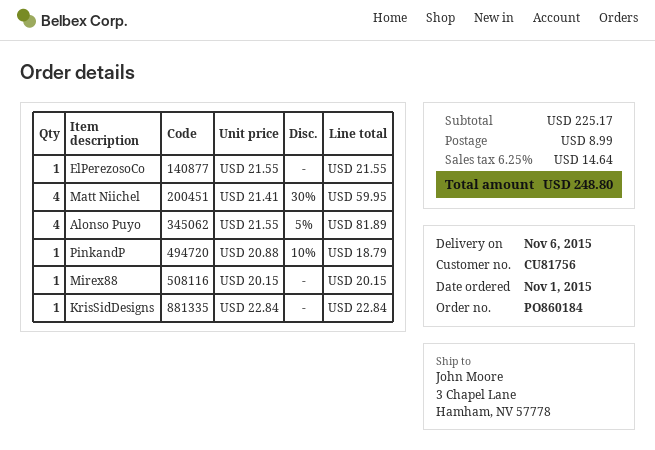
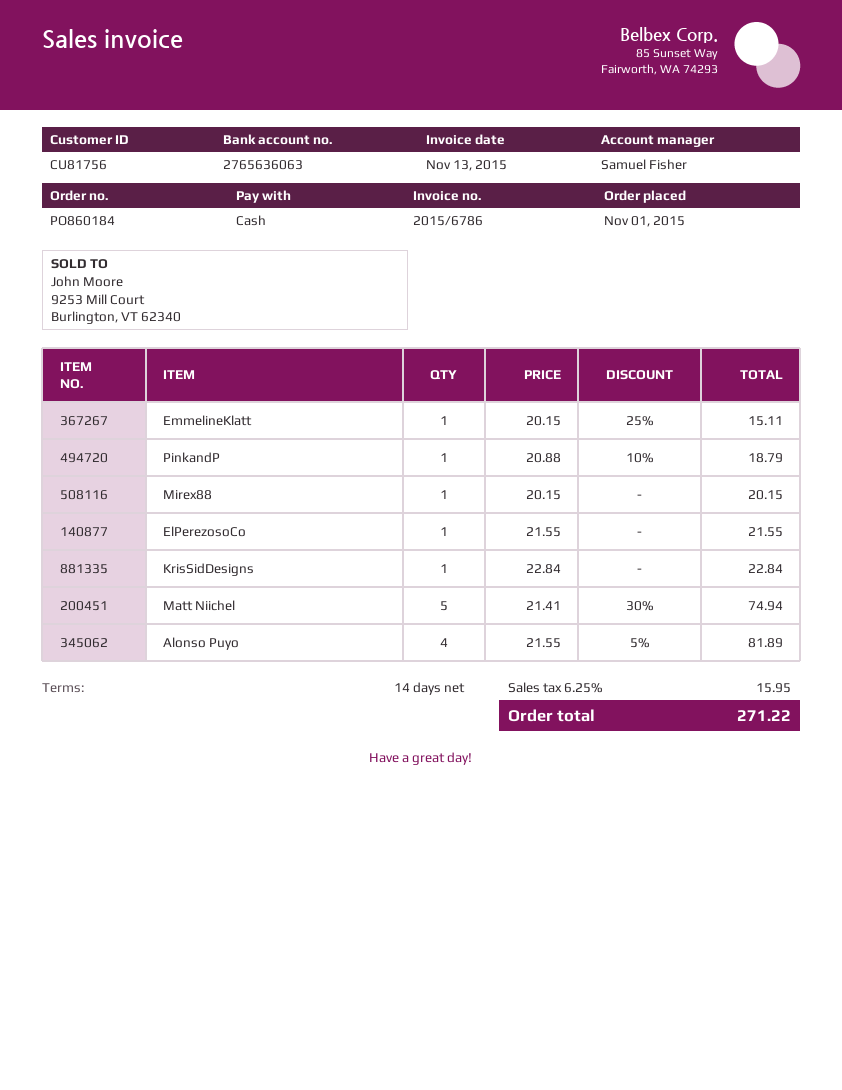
Matt Niichel: 4 x 21.41 - 30% = 59.95 -> 5 x 21.41 - 30% = 74.94
EmmelineKlatt: none -> 1 x 20.15 - 25% = 15.11
shipping: 8.99 -> none
tax: 6.25% = 14.64 -> 6.25% = 15.95
total: 248.80 -> 271.22

